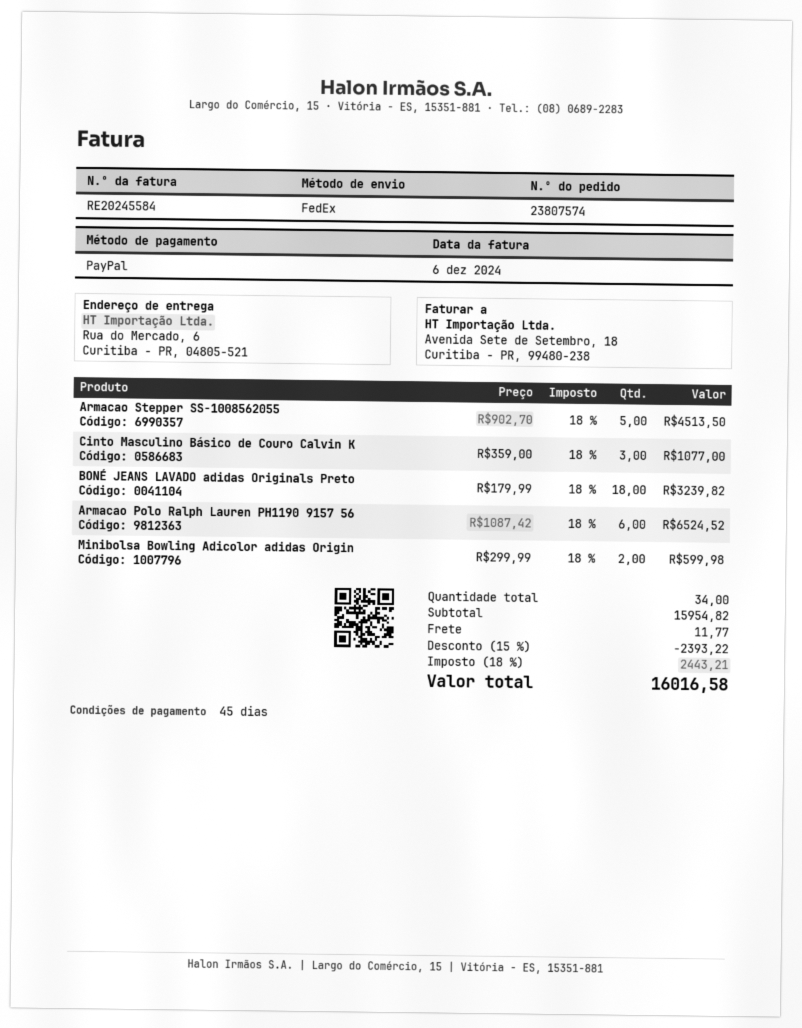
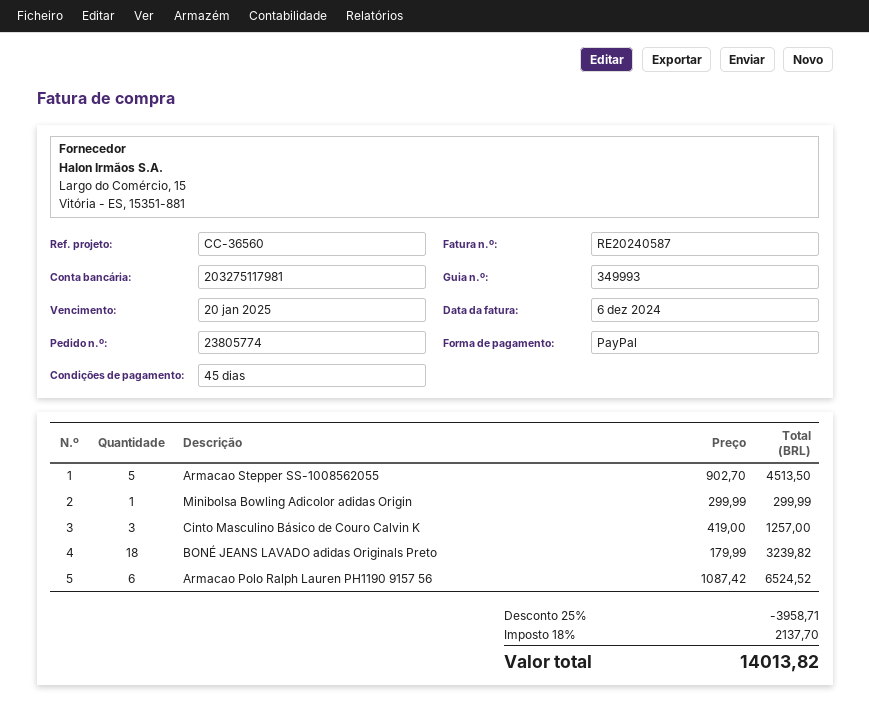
order number: 23807574 -> 23805774
invoice number: RE20245584 -> RE20240587
Cinto Masculino Básico de Couro Calvin K: 3 x 359.00 = 1077.00 -> 3 x 419.00 = 1257.00
Minibolsa Bowling Adicolor adidas Origin: 2 x 299.99 = 599.98 -> 1 x 299.99 = 299.99
discount: 15% = 2393.22 -> 25% = 3958.71
shipping: 11.77 -> none
tax: 18% = 2443.21 -> 18% = 2137.70
total: 16016.58 -> 14013.82

